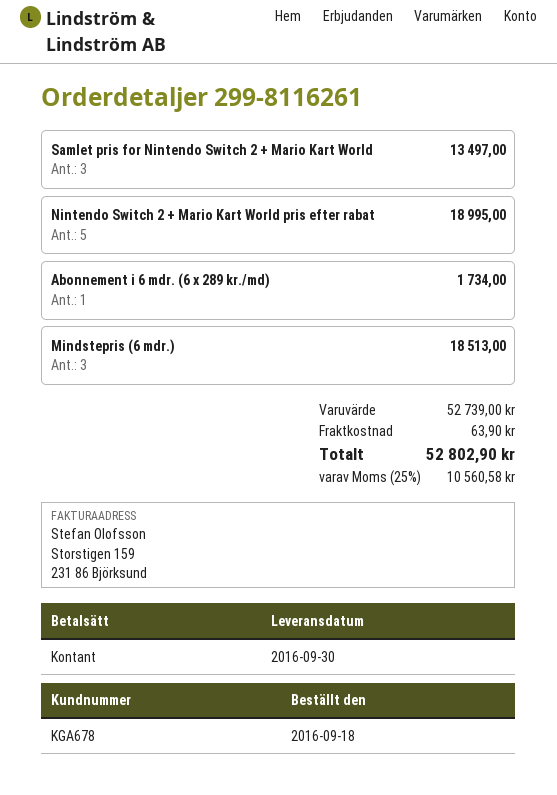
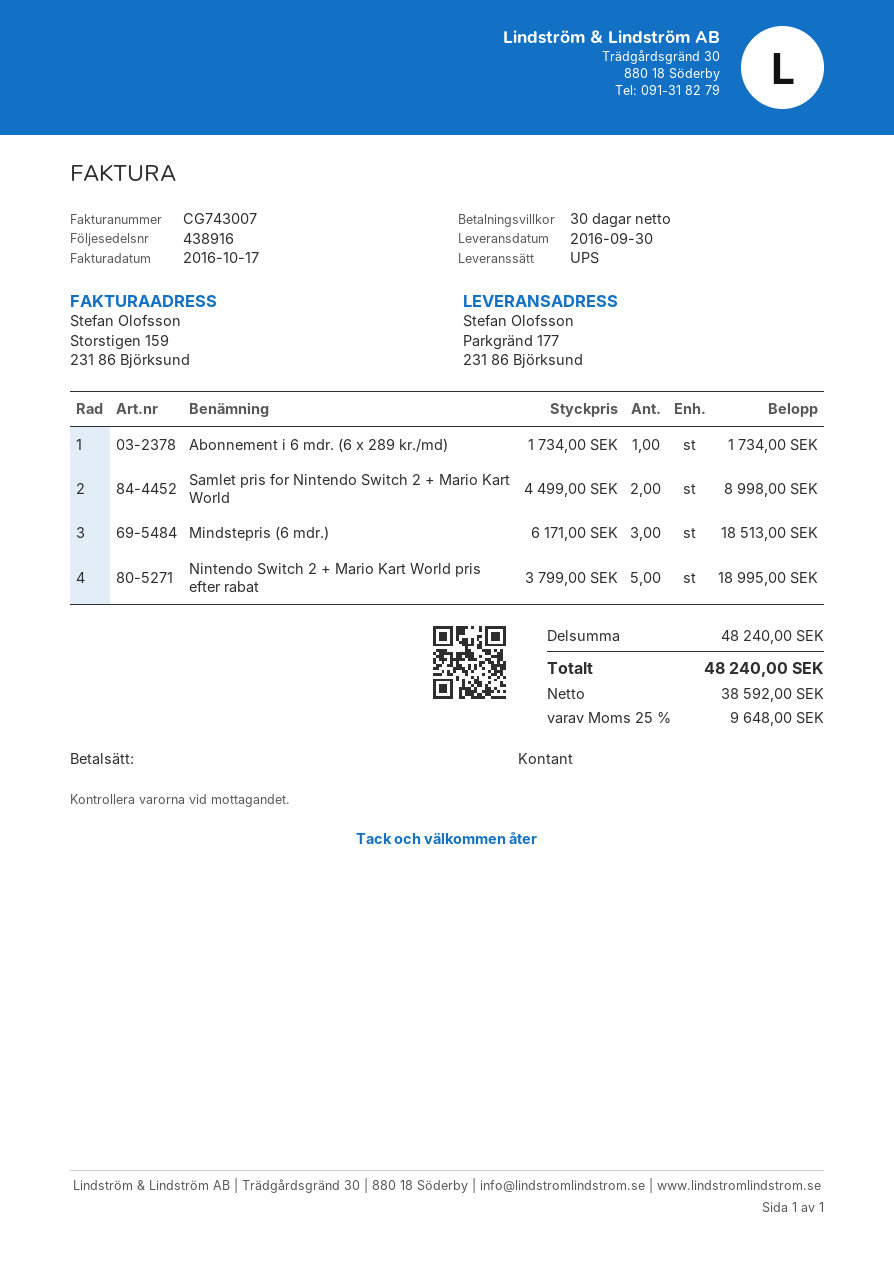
Samlet pris for Nintendo Switch 2 + Mario Kart World: 3 for 13497.00 -> 2 for 8998.00
subtotal: 52739.00 -> 48240.00
shipping: 63.90 -> none
tax: 25% = 10560.58 -> 25% = 9648.00
total: 52802.90 -> 48240.00

